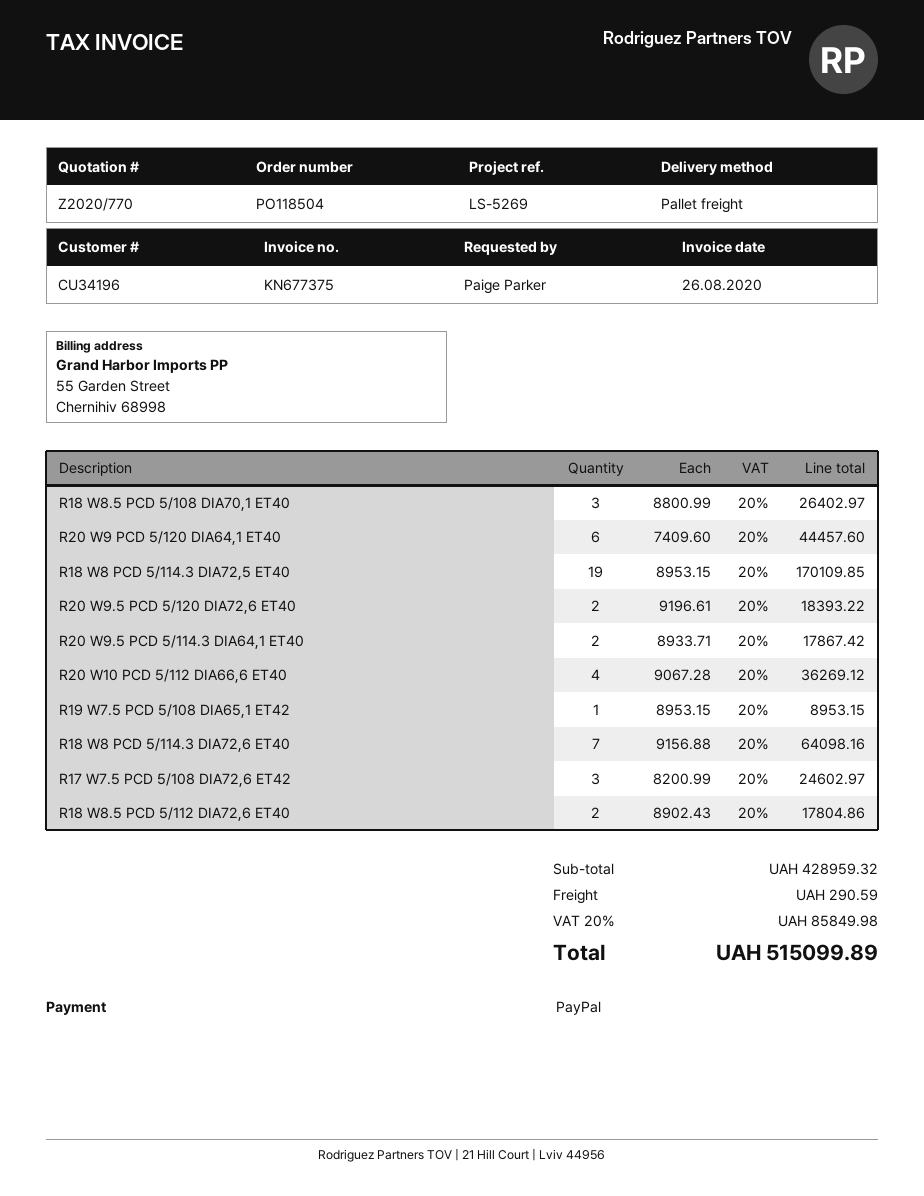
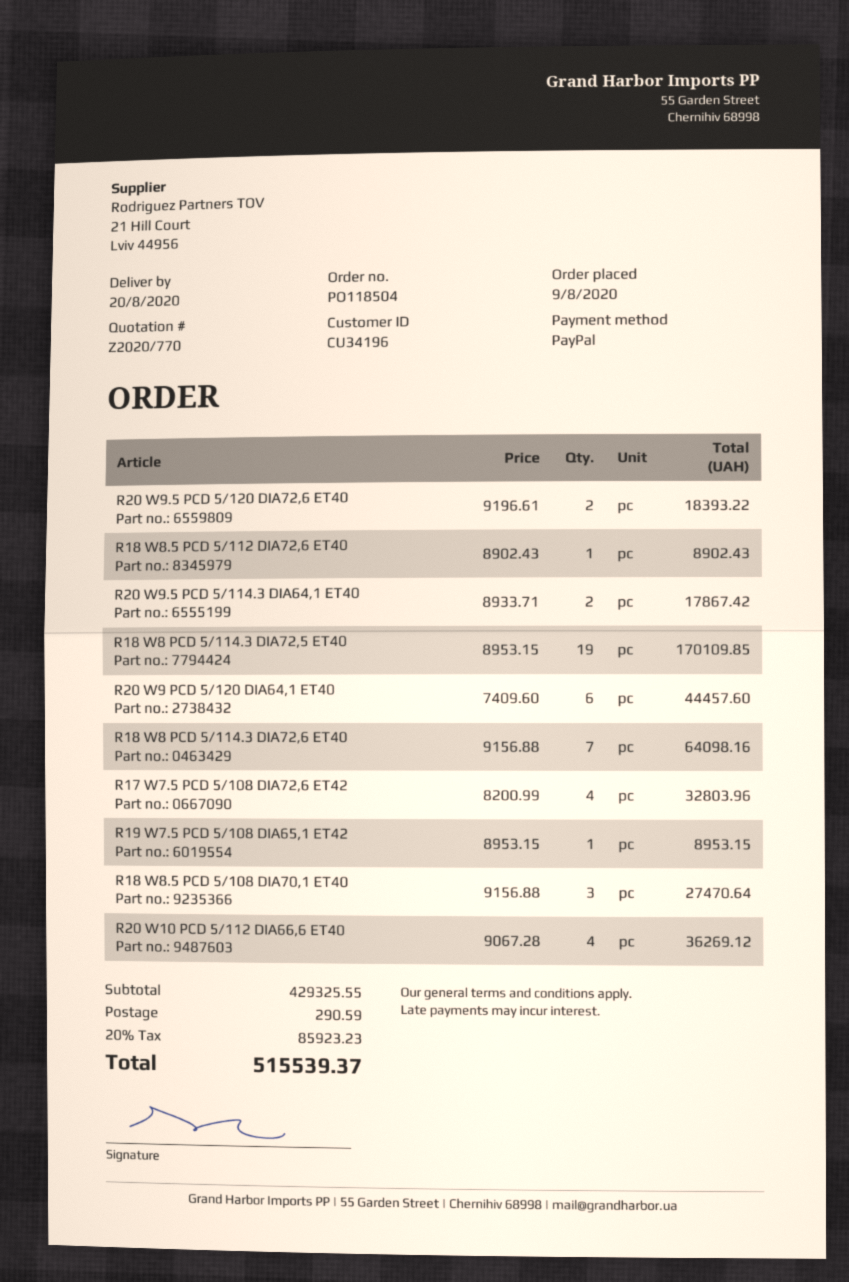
R18 W8.5 PCD 5/108 DIA70,1 ET40: 3 x 8800.99 = 26402.97 -> 3 x 9156.88 = 27470.64
R17 W7.5 PCD 5/108 DIA72,6 ET42: 3 x 8200.99 = 24602.97 -> 4 x 8200.99 = 32803.96
R18 W8.5 PCD 5/112 DIA72,6 ET40: 2 x 8902.43 = 17804.86 -> 1 x 8902.43 = 8902.43
subtotal: 428959.32 -> 429325.55
tax: 20% = 85849.98 -> 20% = 85923.23
total: 515099.89 -> 515539.37

